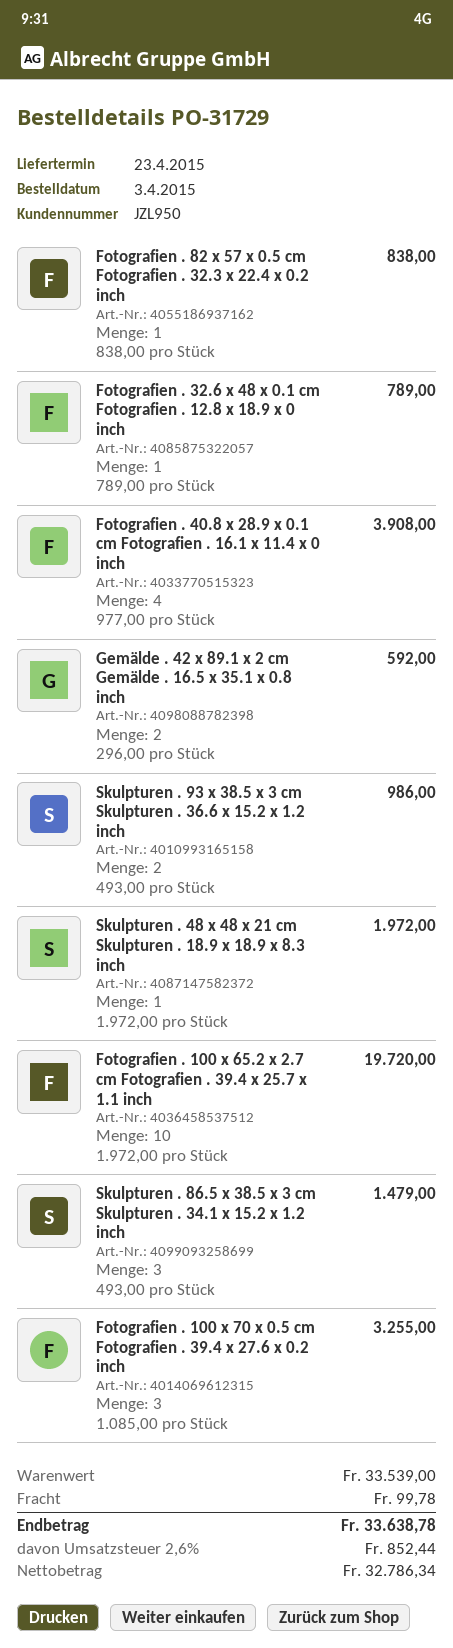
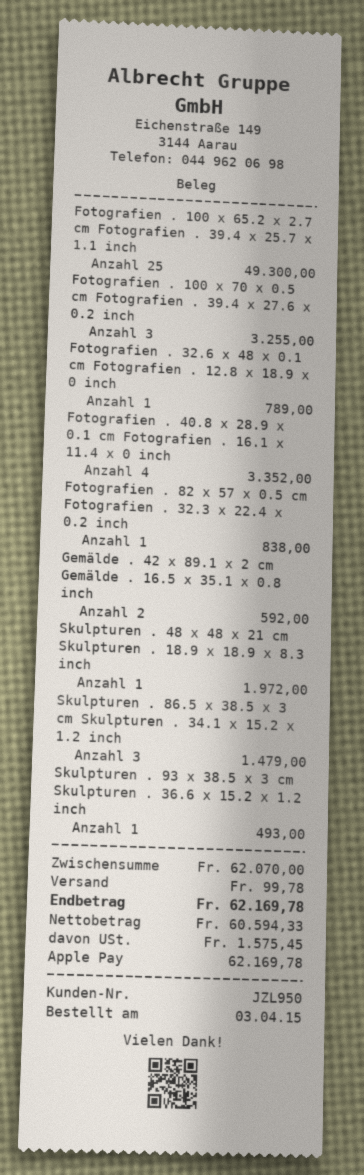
Fotografien . 40.8 x 28.9 x 0.1 cm Fotografien . 16.1 x 11.4 x 0 inch: 4 for 3908.00 -> 4 for 3352.00
Skulpturen . 93 x 38.5 x 3 cm Skulpturen . 36.6 x 15.2 x 1.2 inch: 2 for 986.00 -> 1 for 493.00
Fotografien . 100 x 65.2 x 2.7 cm Fotografien . 39.4 x 25.7 x 1.1 inch: 10 for 19720.00 -> 25 for 49300.00
subtotal: 33539.00 -> 62070.00
net: 32786.34 -> 60594.33
tax: 852.44 -> 1575.45
total: 33638.78 -> 62169.78

